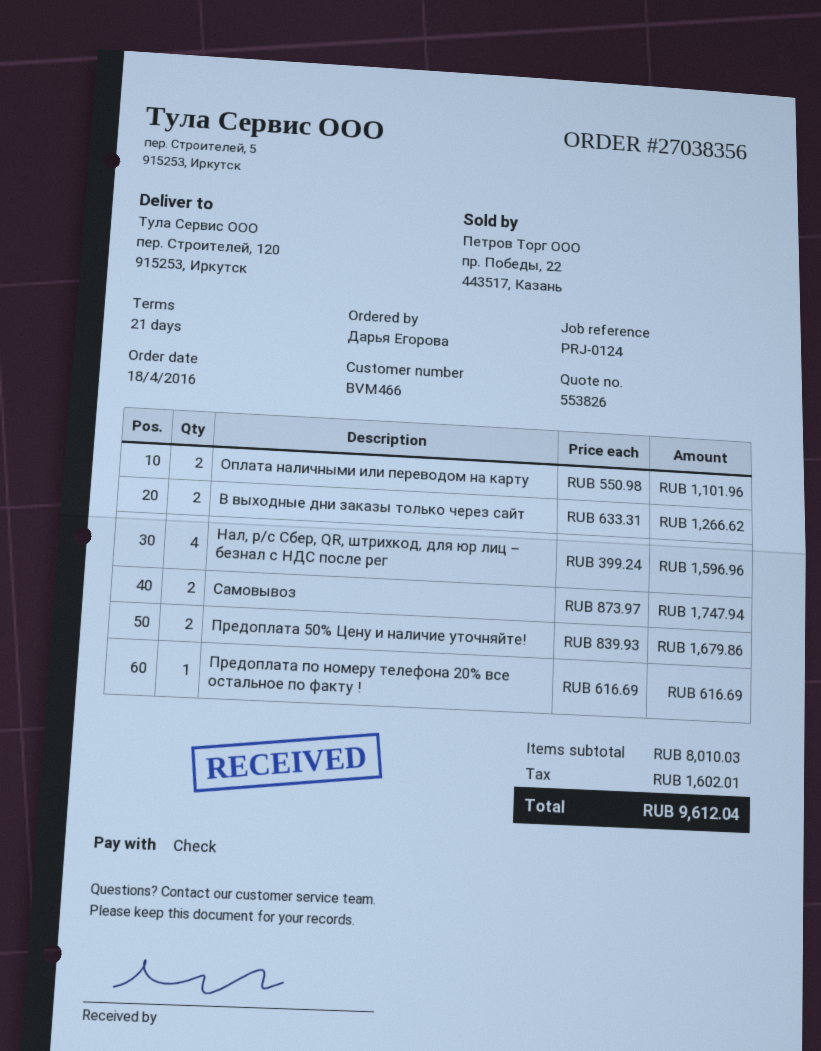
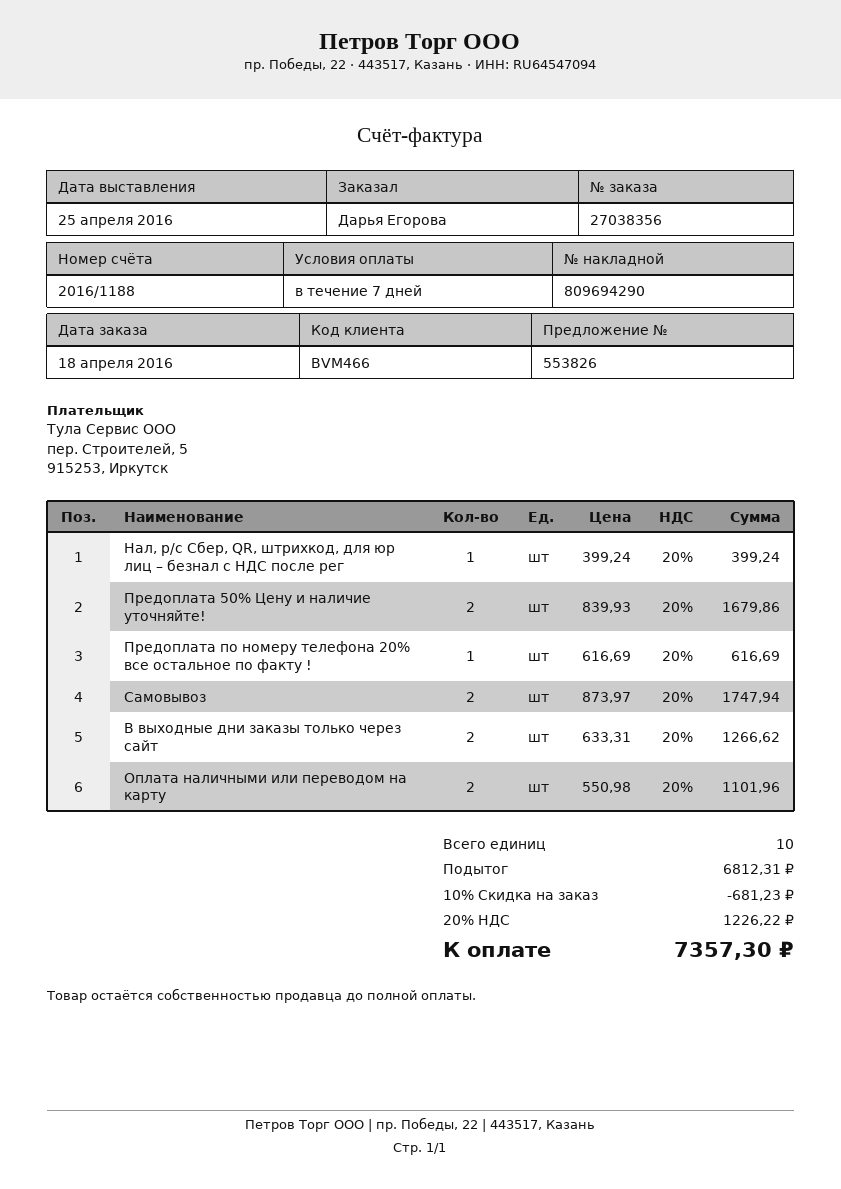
payment terms: 21 days -> 7 days
Нал, р/с Сбер, QR, штрихкод, для юр лиц – безнал с НДС после рег: 4 x 399.24 = 1596.96 -> 1 x 399.24 = 399.24
subtotal: 8010.03 -> 6812.31
discount: none -> 10% = 681.23
tax: 1602.01 -> 1226.22
total: 9612.04 -> 7357.30

